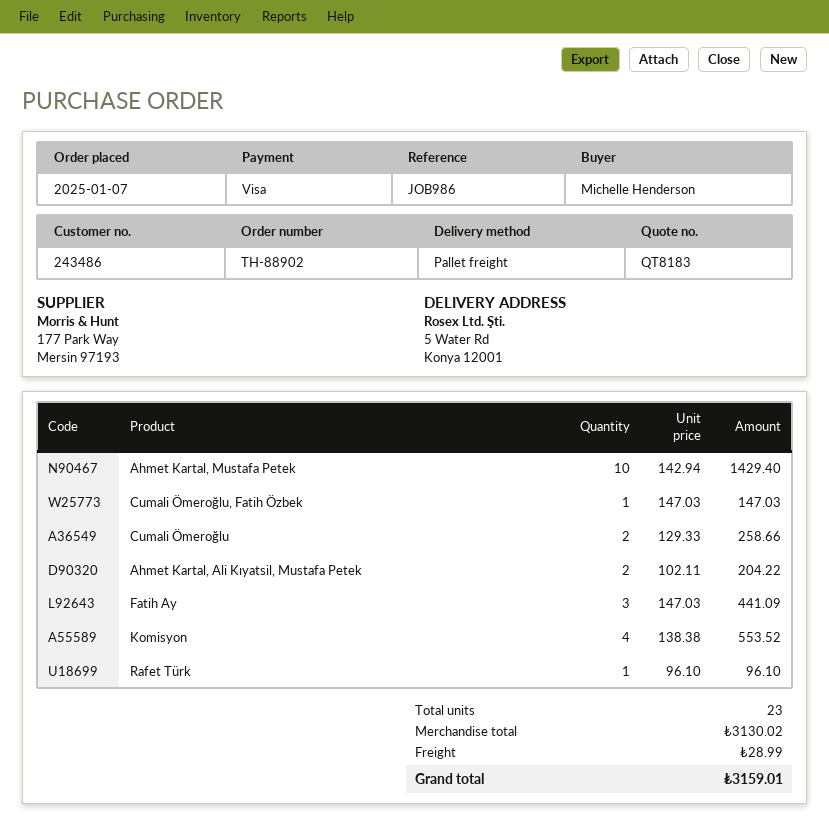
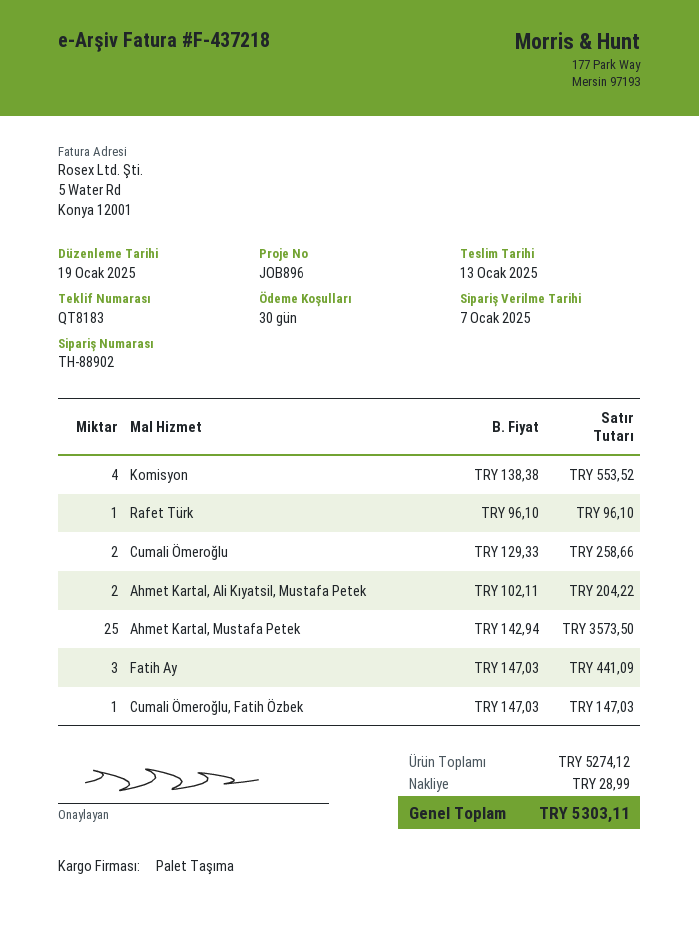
reference: JOB986 -> JOB896
Ahmet Kartal, Mustafa Petek: 10 x 142.94 = 1429.40 -> 25 x 142.94 = 3573.50
subtotal: 3130.02 -> 5274.12
total: 3159.01 -> 5303.11

